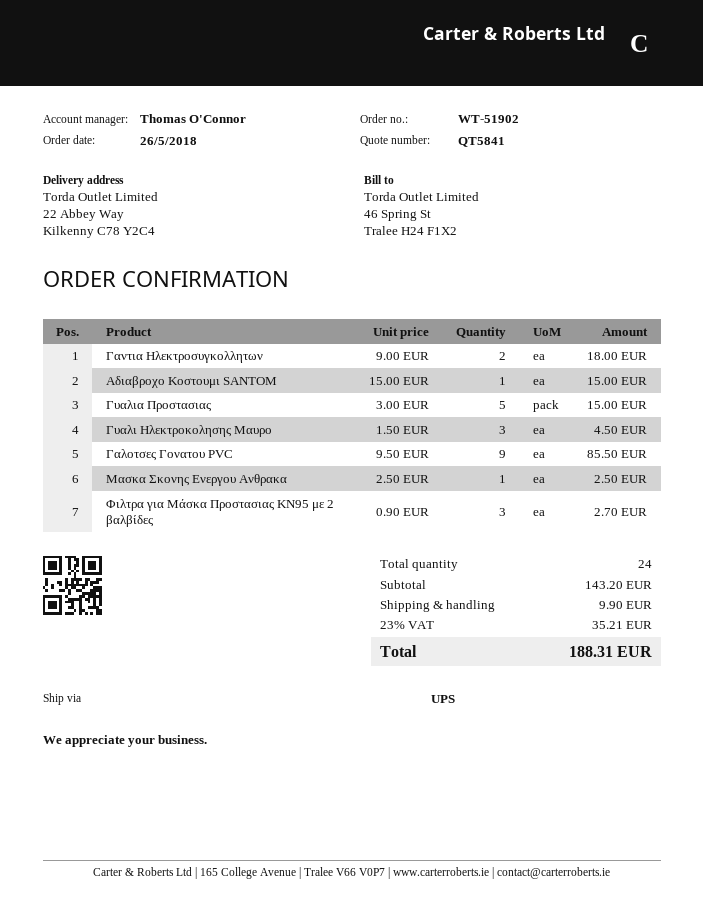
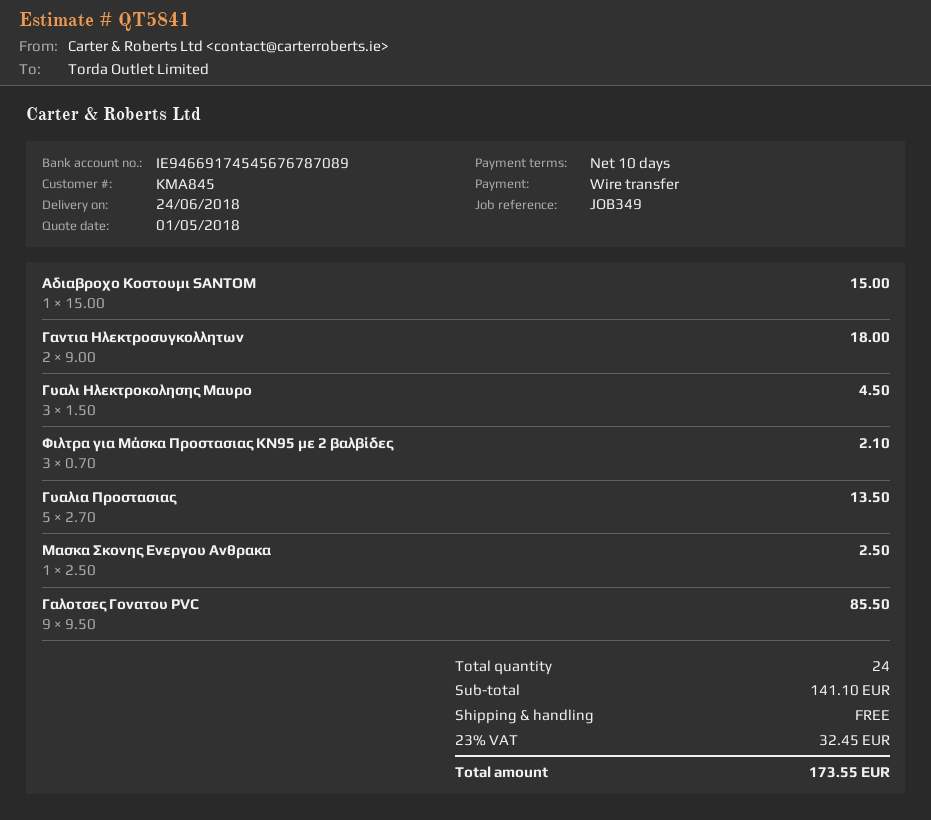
Γυαλια Προστασιας: 5 x 3.00 = 15.00 -> 5 x 2.70 = 13.50
Φιλτρα για Mάσκα Προστασιας KN95 με 2 βαλβίδες: 3 x 0.90 = 2.70 -> 3 x 0.70 = 2.10
subtotal: 143.20 -> 141.10
shipping: 9.90 -> 0.00
tax: 23% = 35.21 -> 23% = 32.45
total: 188.31 -> 173.55

